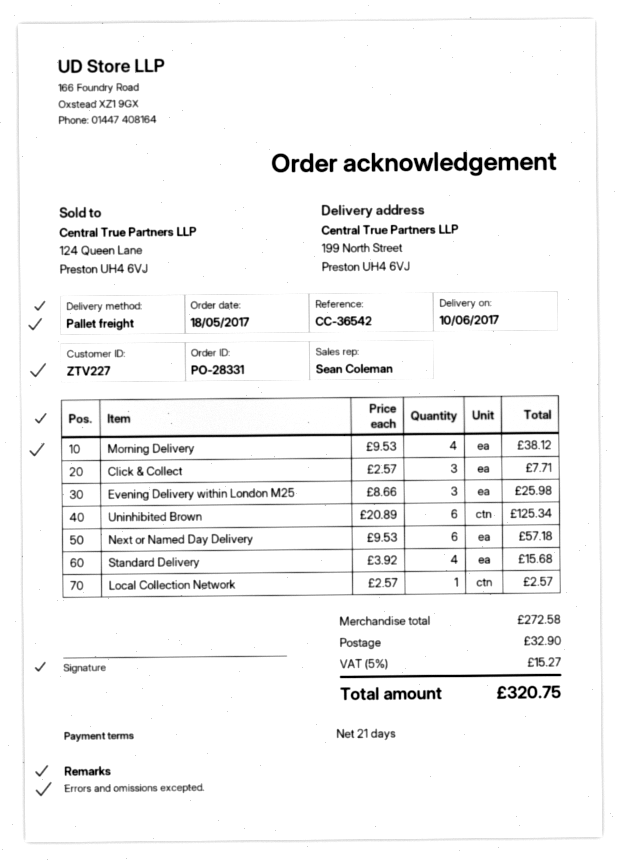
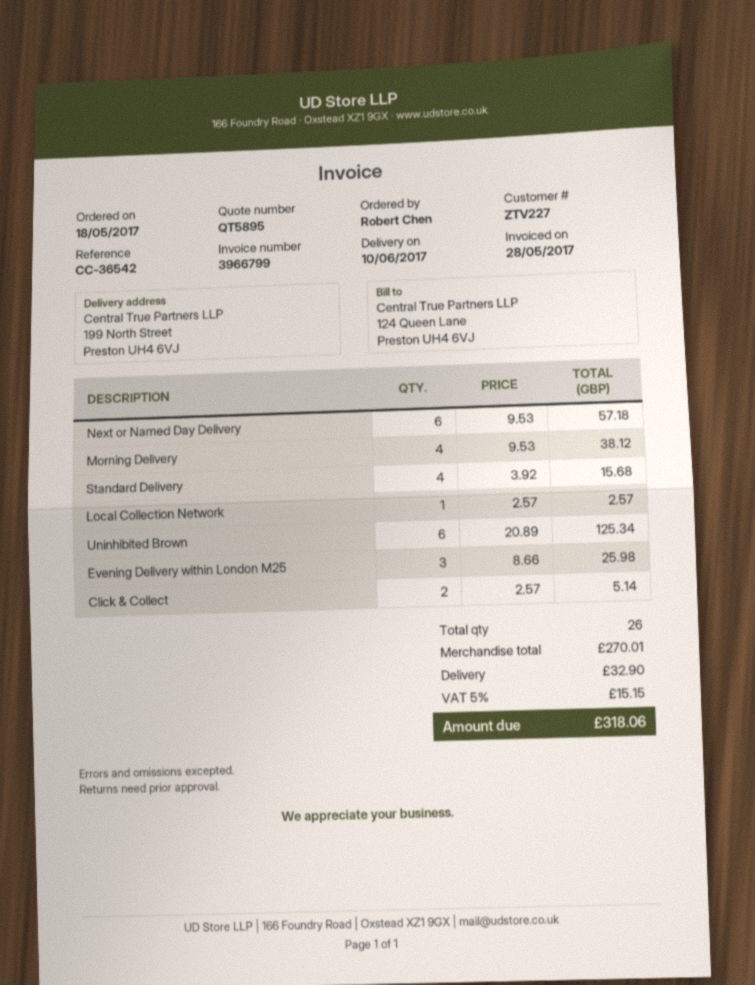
Click & Collect: 3 x 2.57 = 7.71 -> 2 x 2.57 = 5.14
subtotal: 272.58 -> 270.01
tax: 5% = 15.27 -> 5% = 15.15
total: 320.75 -> 318.06

